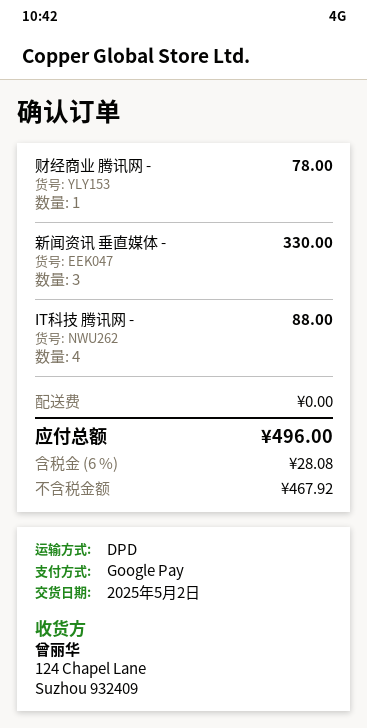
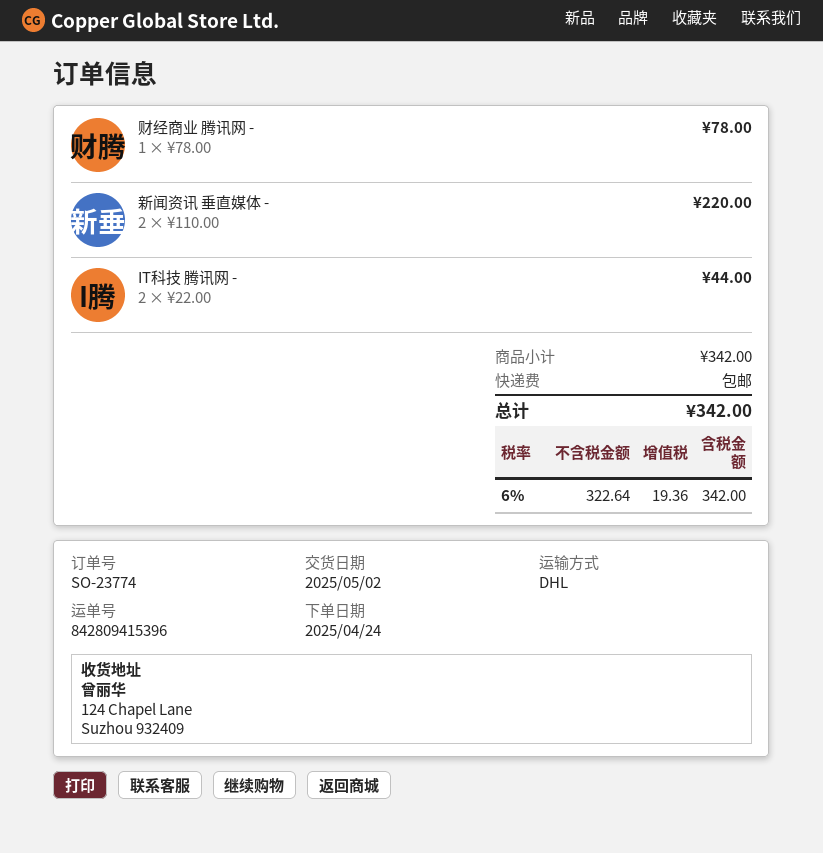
shipping method: DPD -> DHL
新闻资讯 垂直媒体 -: 3 for 330.00 -> 2 for 220.00
IT科技 腾讯网 -: 4 for 88.00 -> 2 for 44.00
net: 467.92 -> 322.64
tax: 6% = 28.08 -> 6% = 19.36
total: 496.00 -> 342.00

